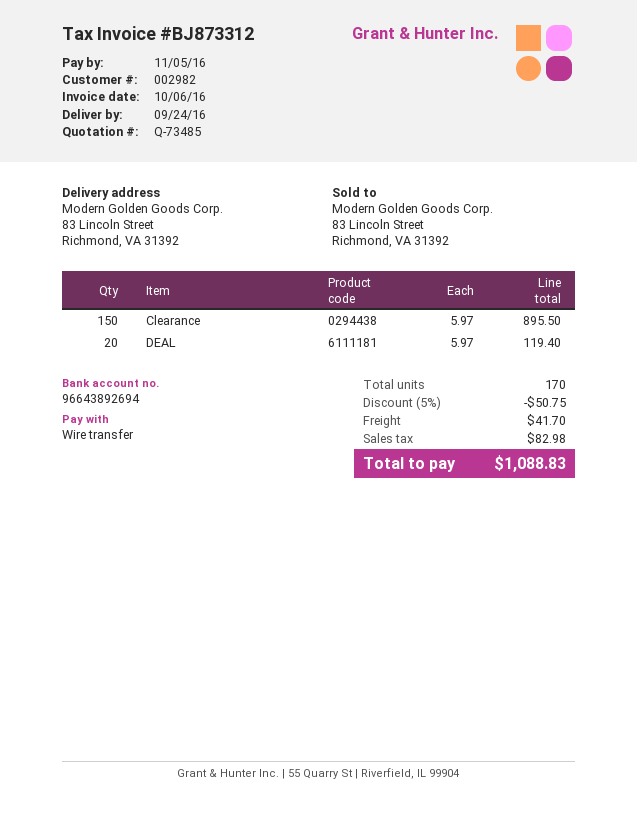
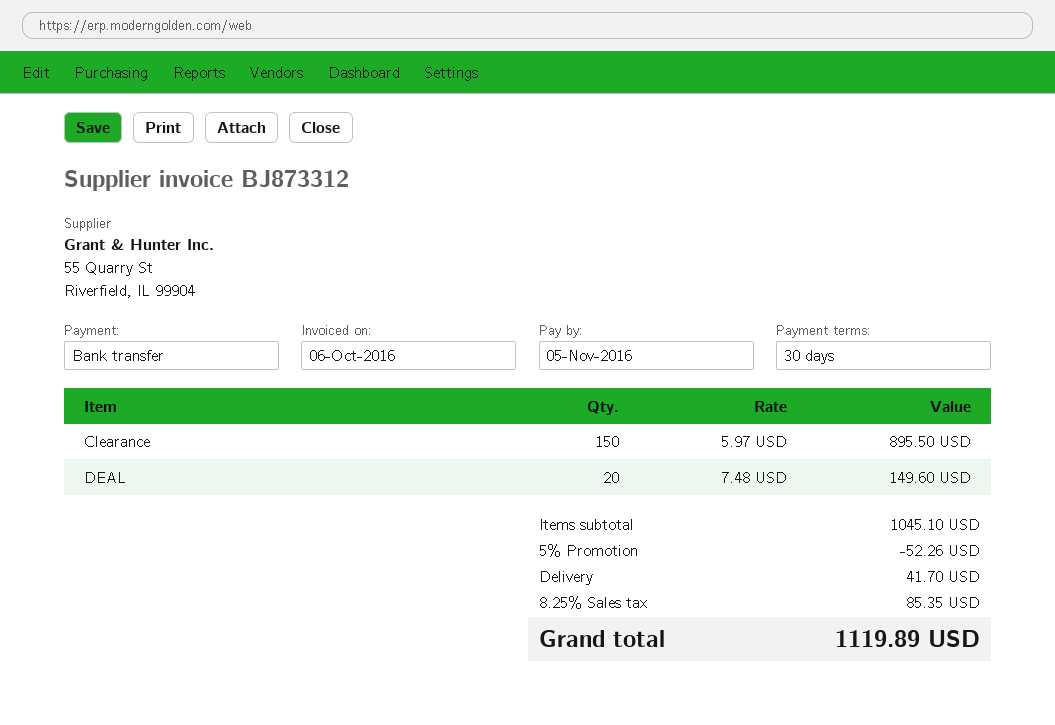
DEAL: 20 x 5.97 = 119.40 -> 20 x 7.48 = 149.60
discount: 5% = 50.75 -> 5% = 52.26
tax: 82.98 -> 85.35
total: 1088.83 -> 1119.89

